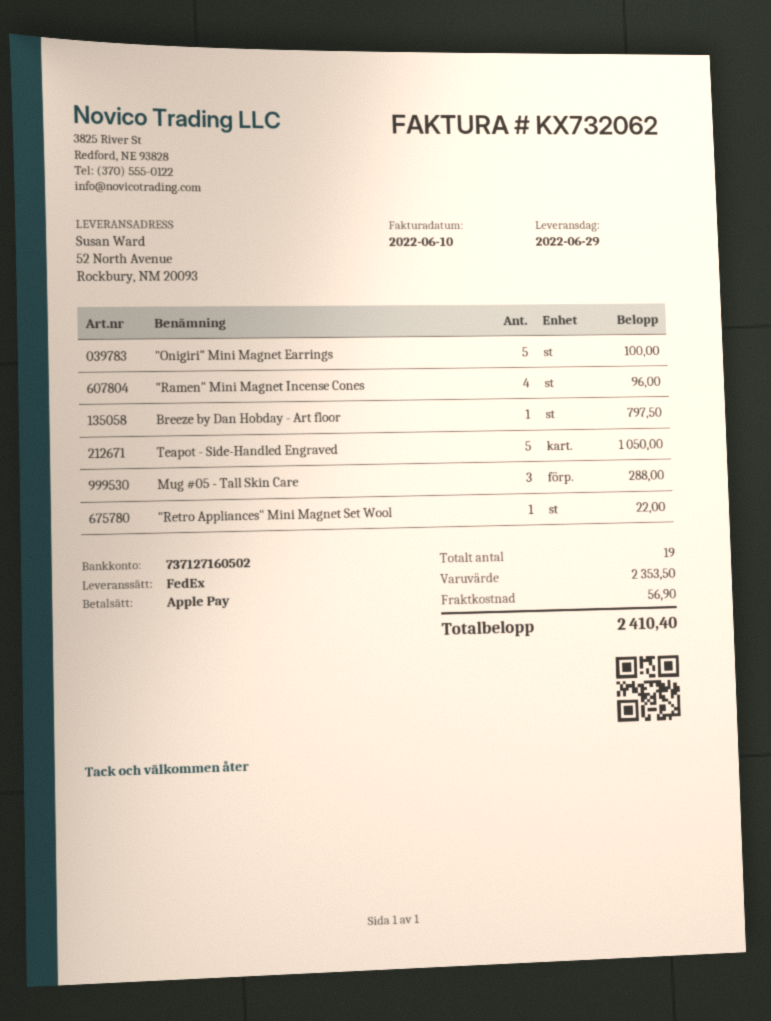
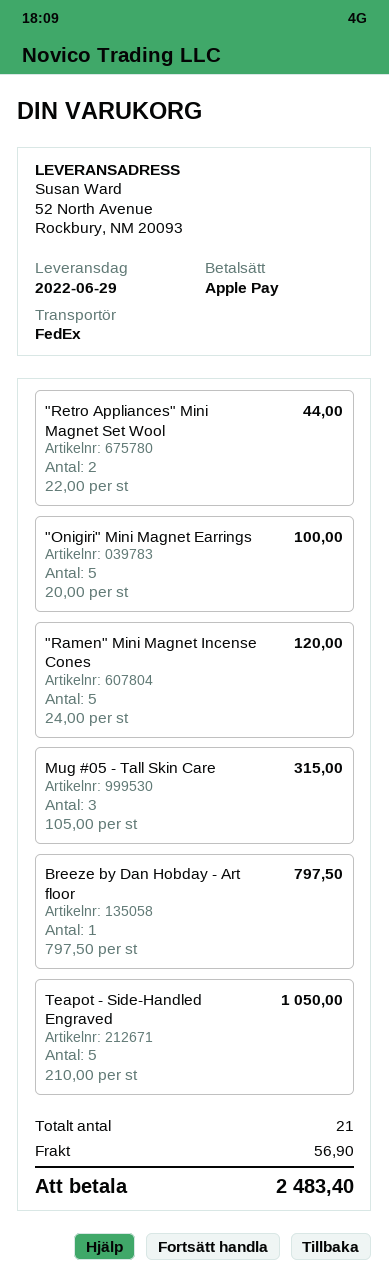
"Ramen" Mini Magnet Incense Cones: 4 for 96.00 -> 5 for 120.00
Mug #05 - Tall Skin Care: 3 for 288.00 -> 3 for 315.00
"Retro Appliances" Mini Magnet Set Wool: 1 for 22.00 -> 2 for 44.00
total quantity: 19 -> 21
total: 2410.40 -> 2483.40

